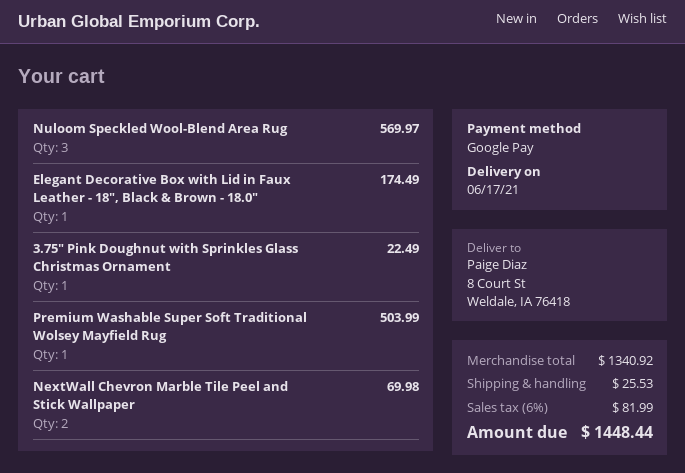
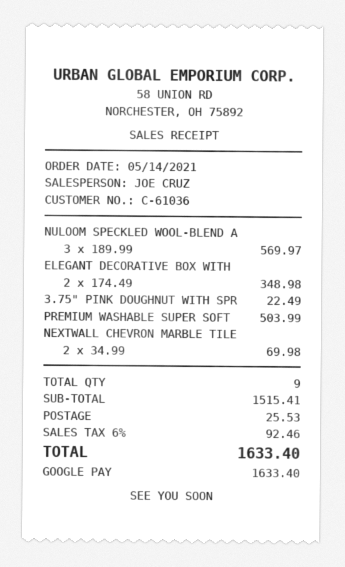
Elegant Decorative Box with Lid in Faux Leather - 18", Black & Brown - 18.0": 1 for 174.49 -> 2 for 348.98
subtotal: 1340.92 -> 1515.41
tax: 6% = 81.99 -> 6% = 92.46
total: 1448.44 -> 1633.40

